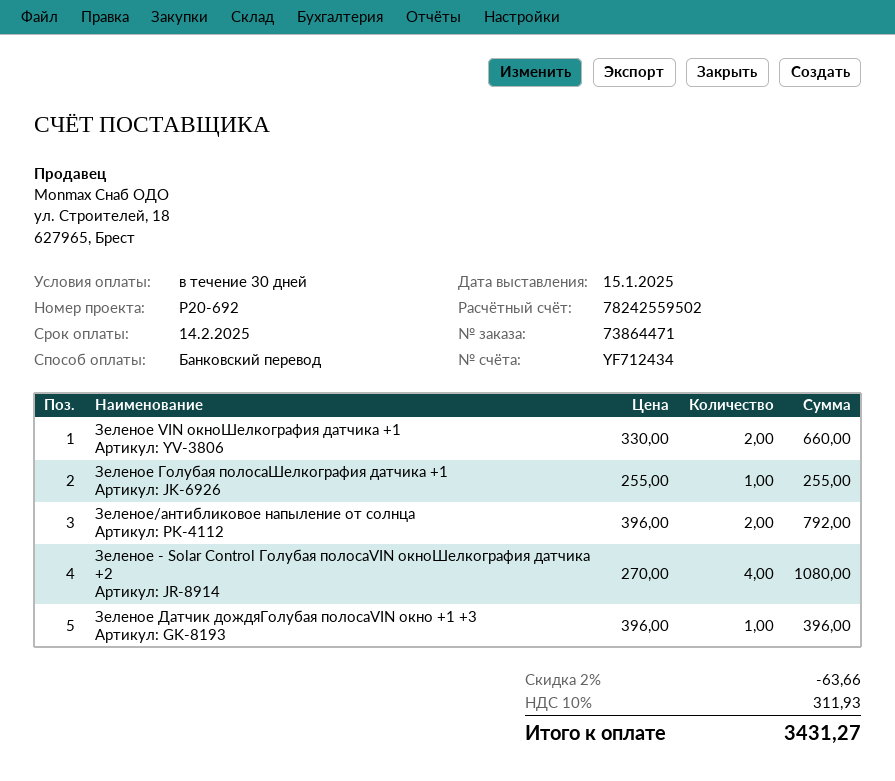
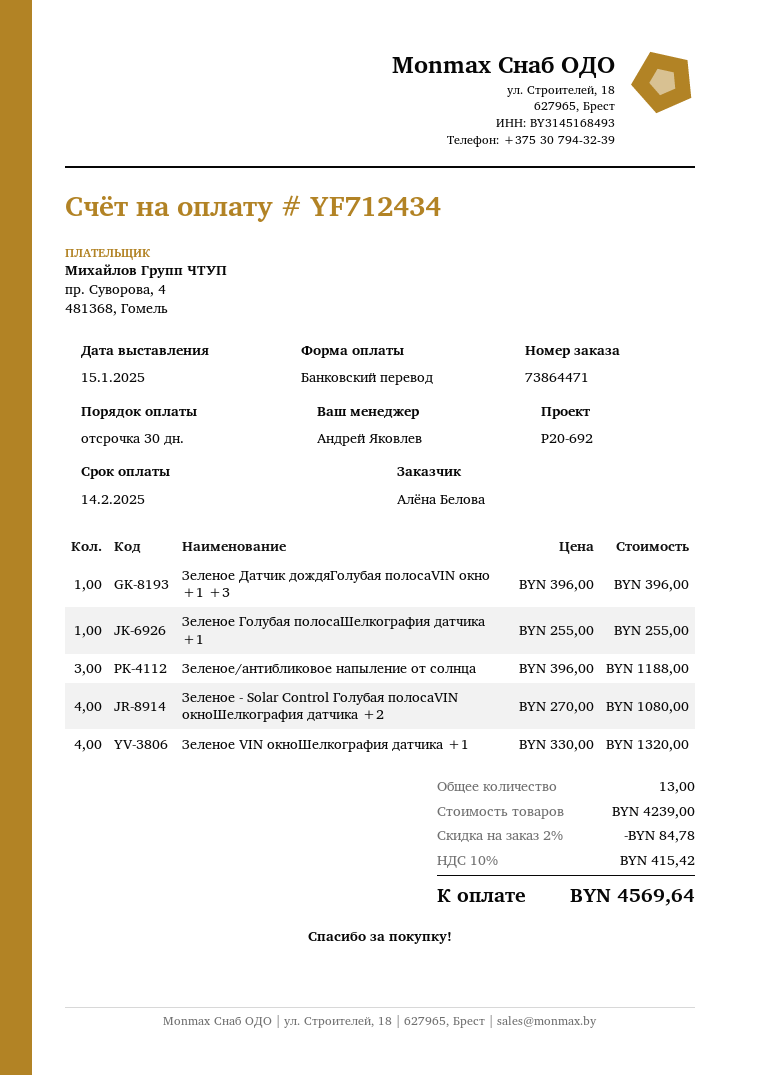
Зеленое VIN окноШелкография датчика +1: 2 x 330.00 = 660.00 -> 4 x 330.00 = 1320.00
Зеленое/антибликовое напыление от солнца: 2 x 396.00 = 792.00 -> 3 x 396.00 = 1188.00
discount: 2% = 63.66 -> 2% = 84.78
tax: 10% = 311.93 -> 10% = 415.42
total: 3431.27 -> 4569.64

